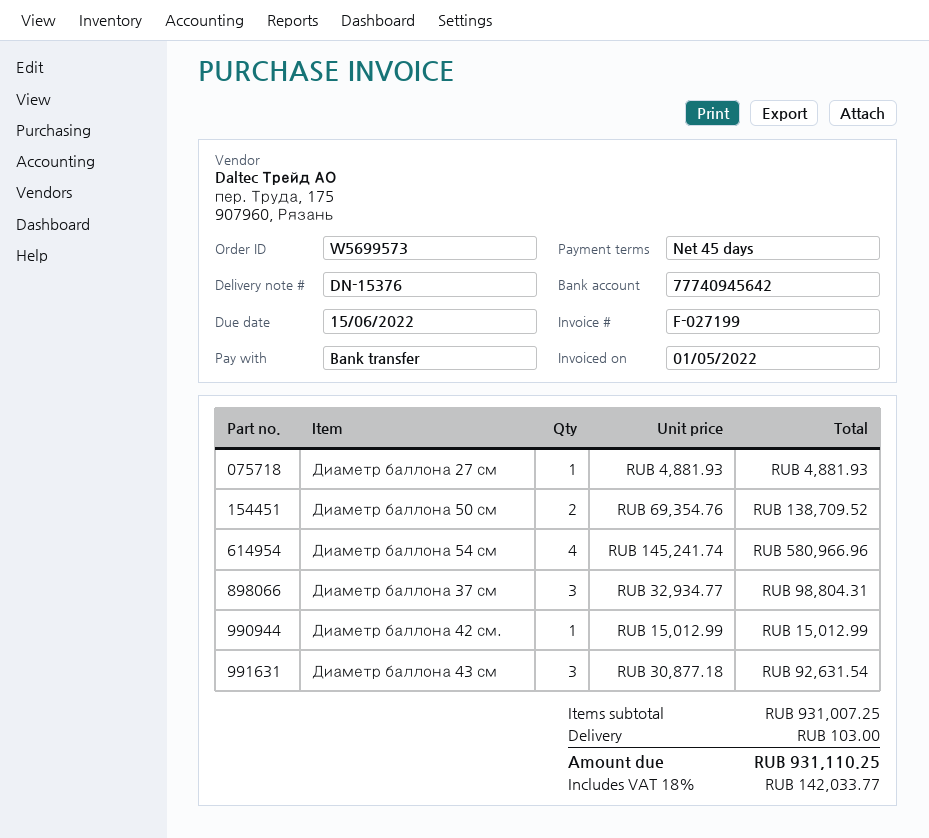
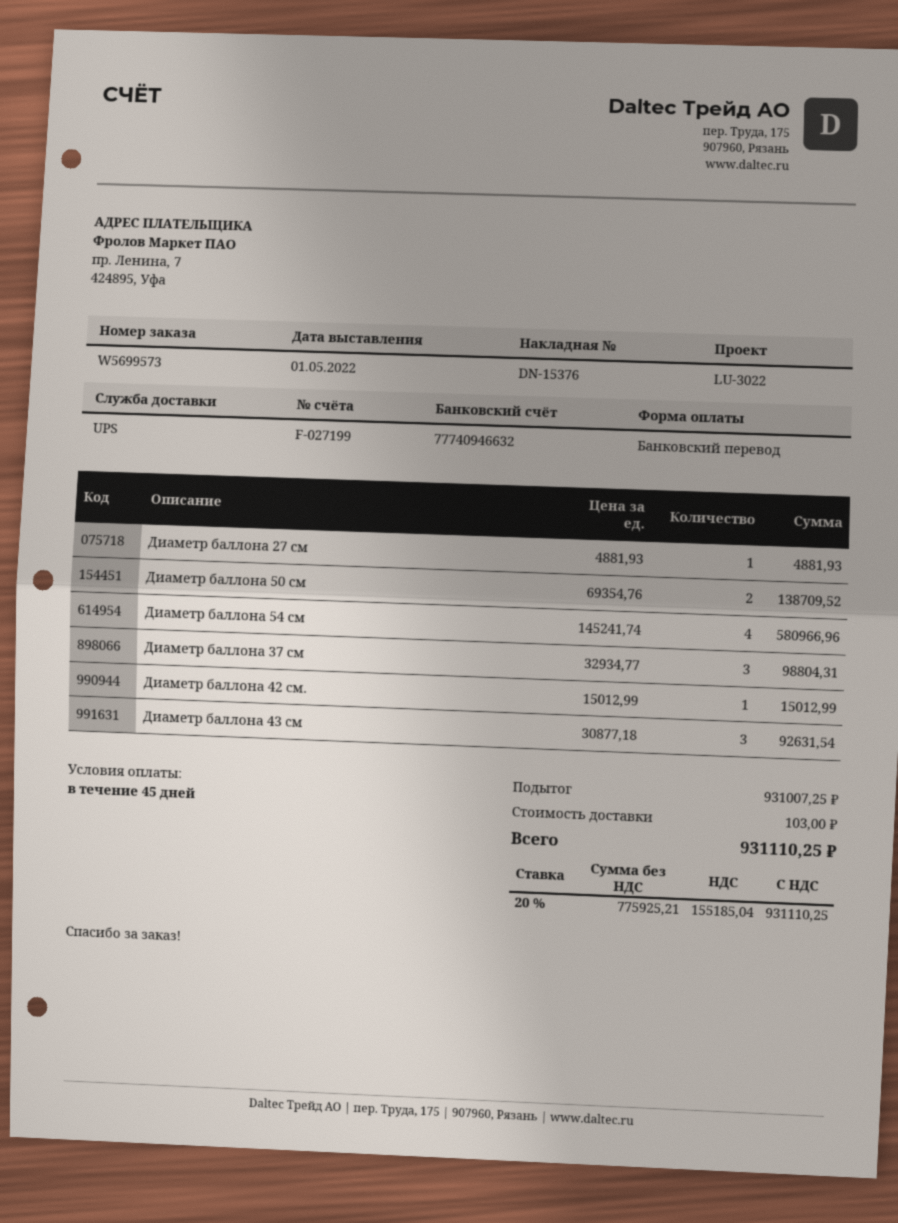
bank account: 77740945642 -> 77740946632
tax: 18% = 142033.77 -> 20% = 155185.04

